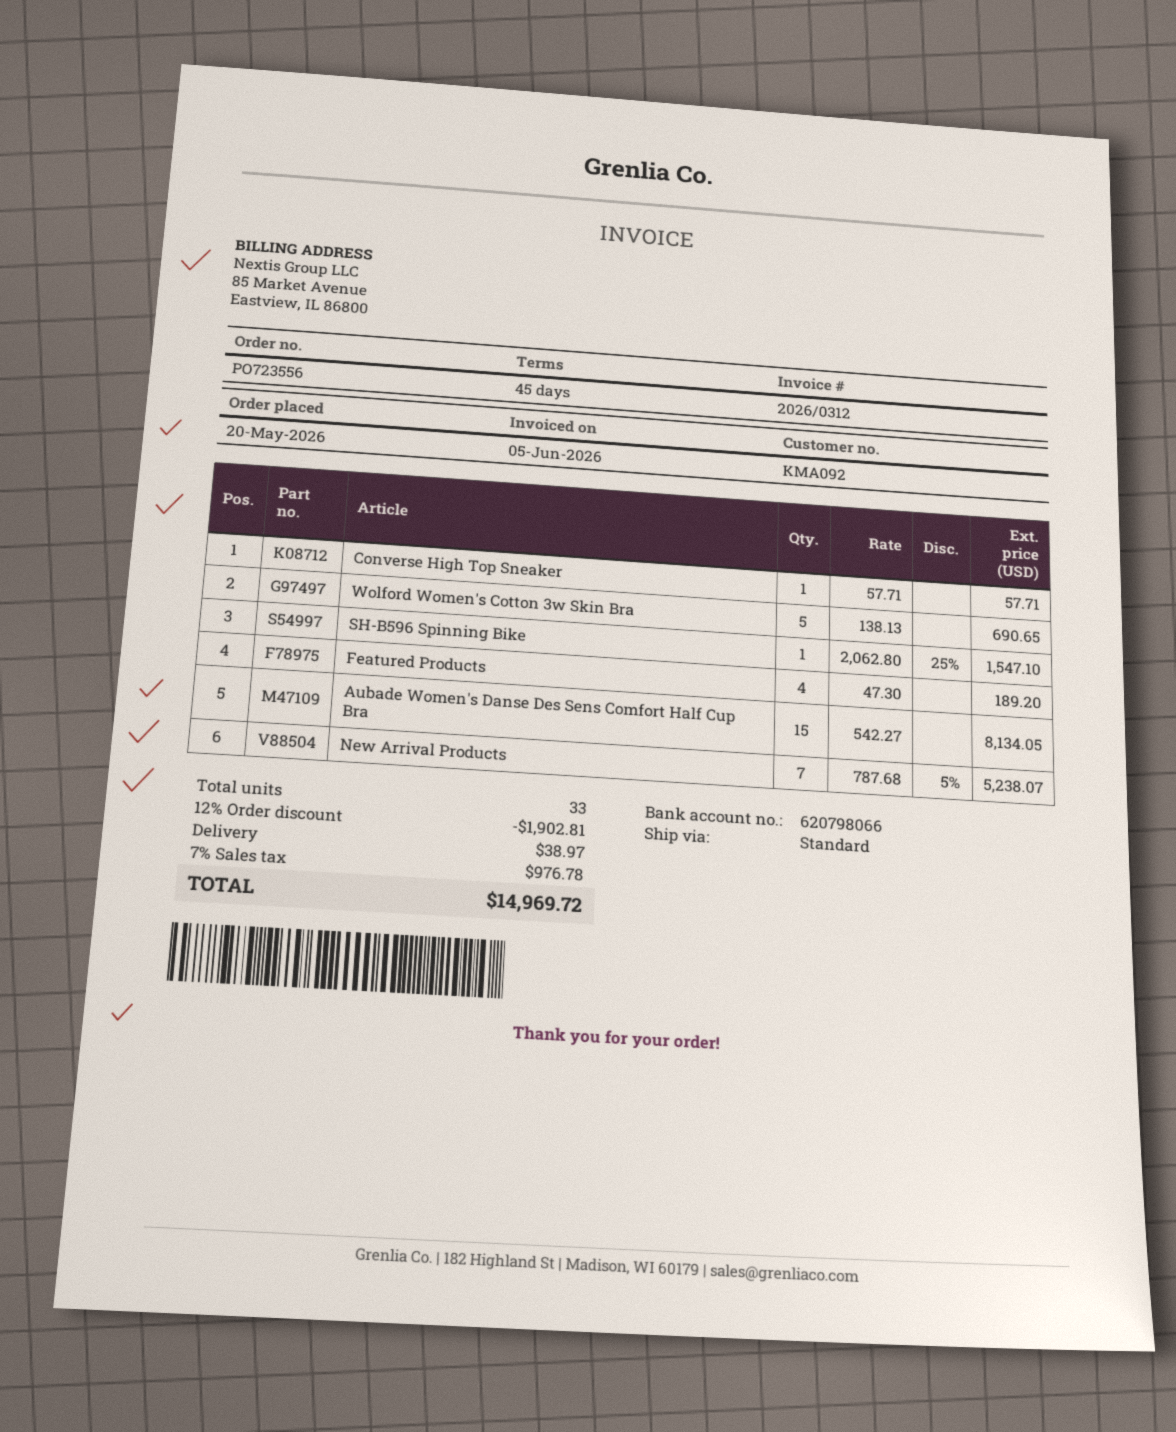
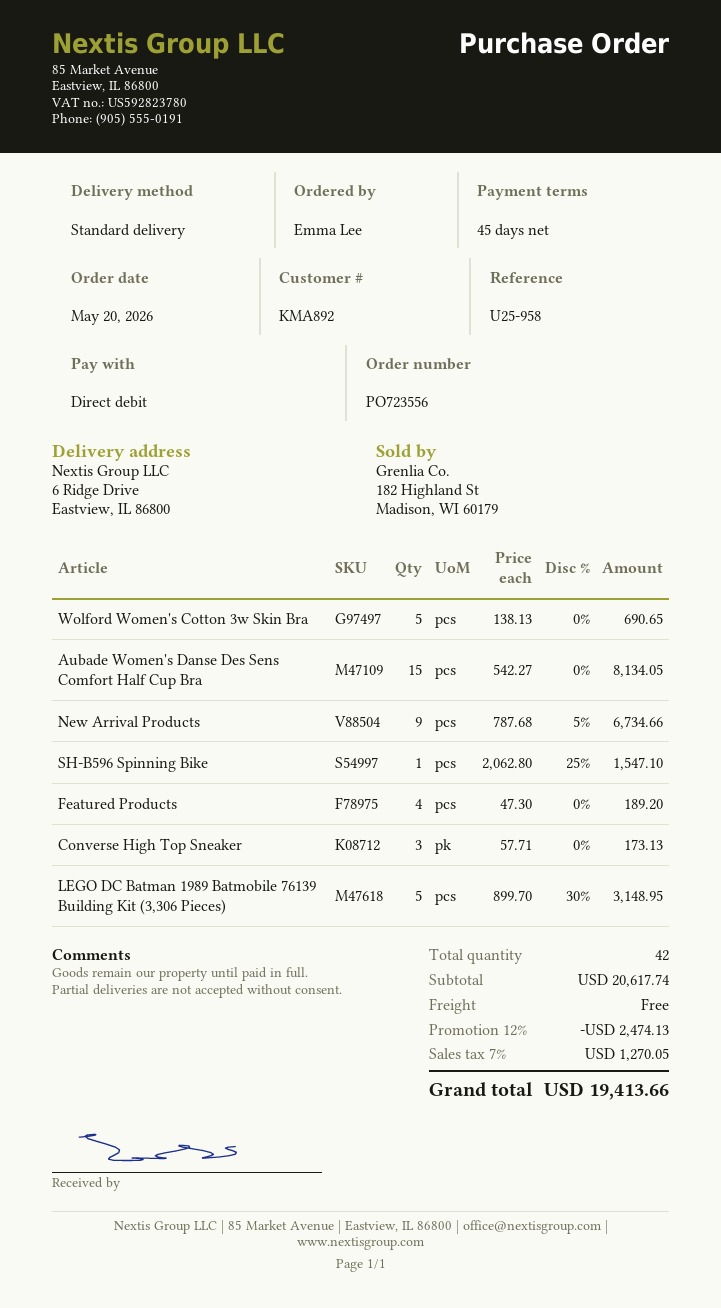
customer number: KMA092 -> KMA892
Converse High Top Sneaker: 1 x 57.71 = 57.71 -> 3 x 57.71 = 173.13
New Arrival Products: 7 x 787.68 - 5% = 5238.07 -> 9 x 787.68 - 5% = 6734.66
LEGO DC Batman 1989 Batmobile 76139 Building Kit (3,306 Pieces): none -> 5 x 899.70 - 30% = 3148.95
total quantity: 33 -> 42
discount: 12% = 1902.81 -> 12% = 2474.13
shipping: 38.97 -> 0.00
tax: 7% = 976.78 -> 7% = 1270.05
total: 14969.72 -> 19413.66

